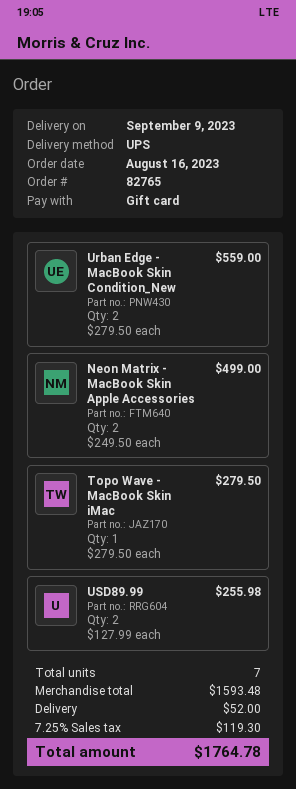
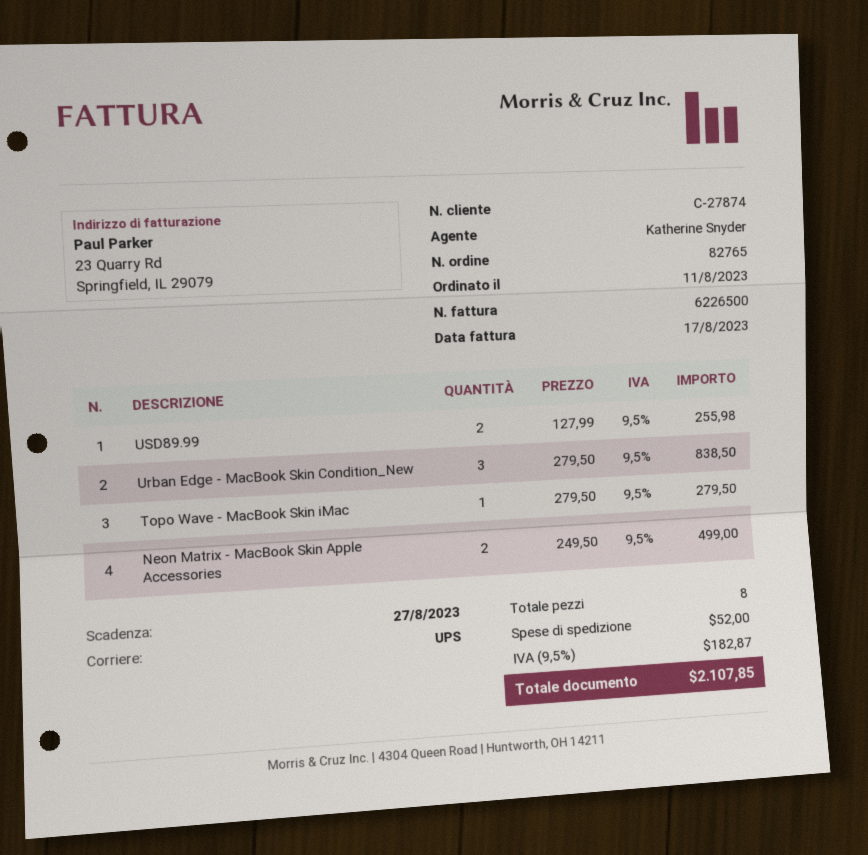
order date: 2023-08-16 -> 2023-08-11
Urban Edge - MacBook Skin Condition_New: 2 x 279.50 = 559.00 -> 3 x 279.50 = 838.50
total quantity: 7 -> 8
tax: 7.25% = 119.30 -> 9.5% = 182.87
total: 1764.78 -> 2107.85

